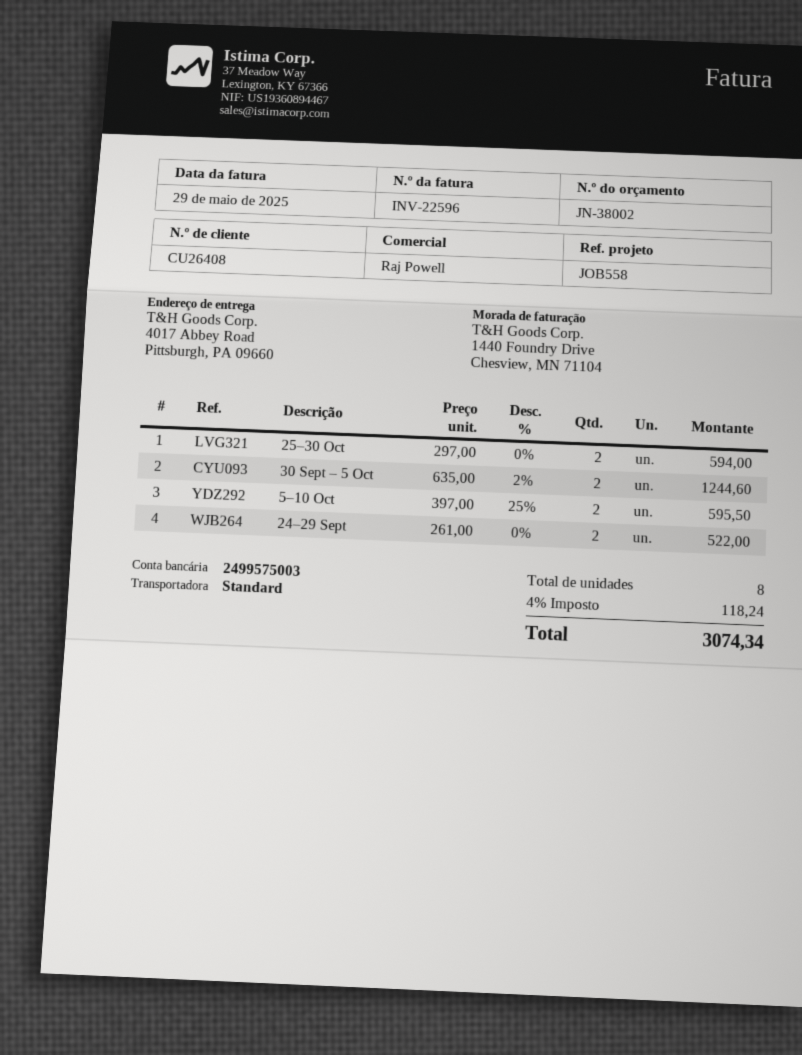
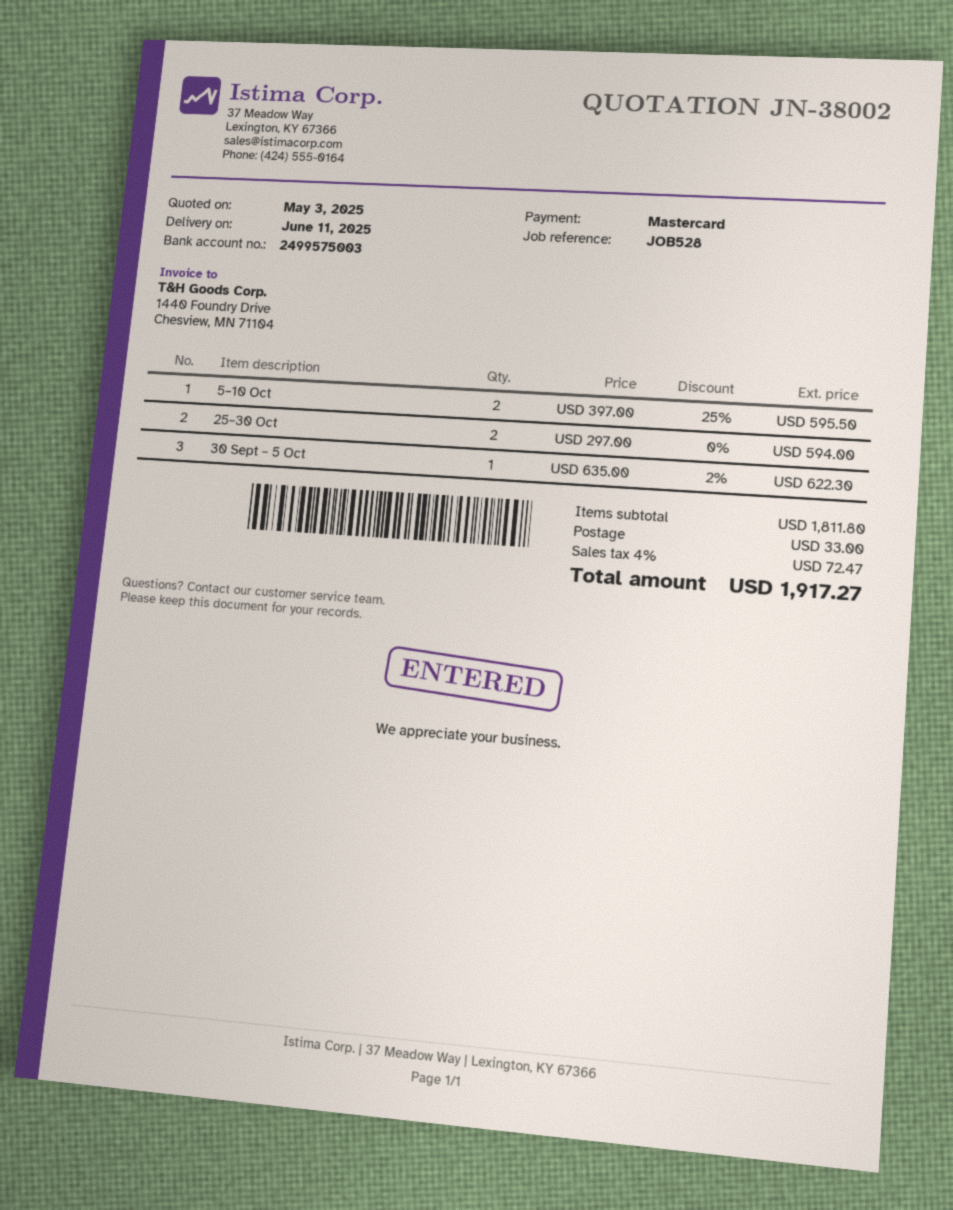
reference: JOB558 -> JOB528
30 Sept – 5 Oct: 2 x 635.00 - 2% = 1244.60 -> 1 x 635.00 - 2% = 622.30
24–29 Sept: 2 x 261.00 = 522.00 -> none
shipping: none -> 33.00
tax: 4% = 118.24 -> 4% = 72.47
total: 3074.34 -> 1917.27

